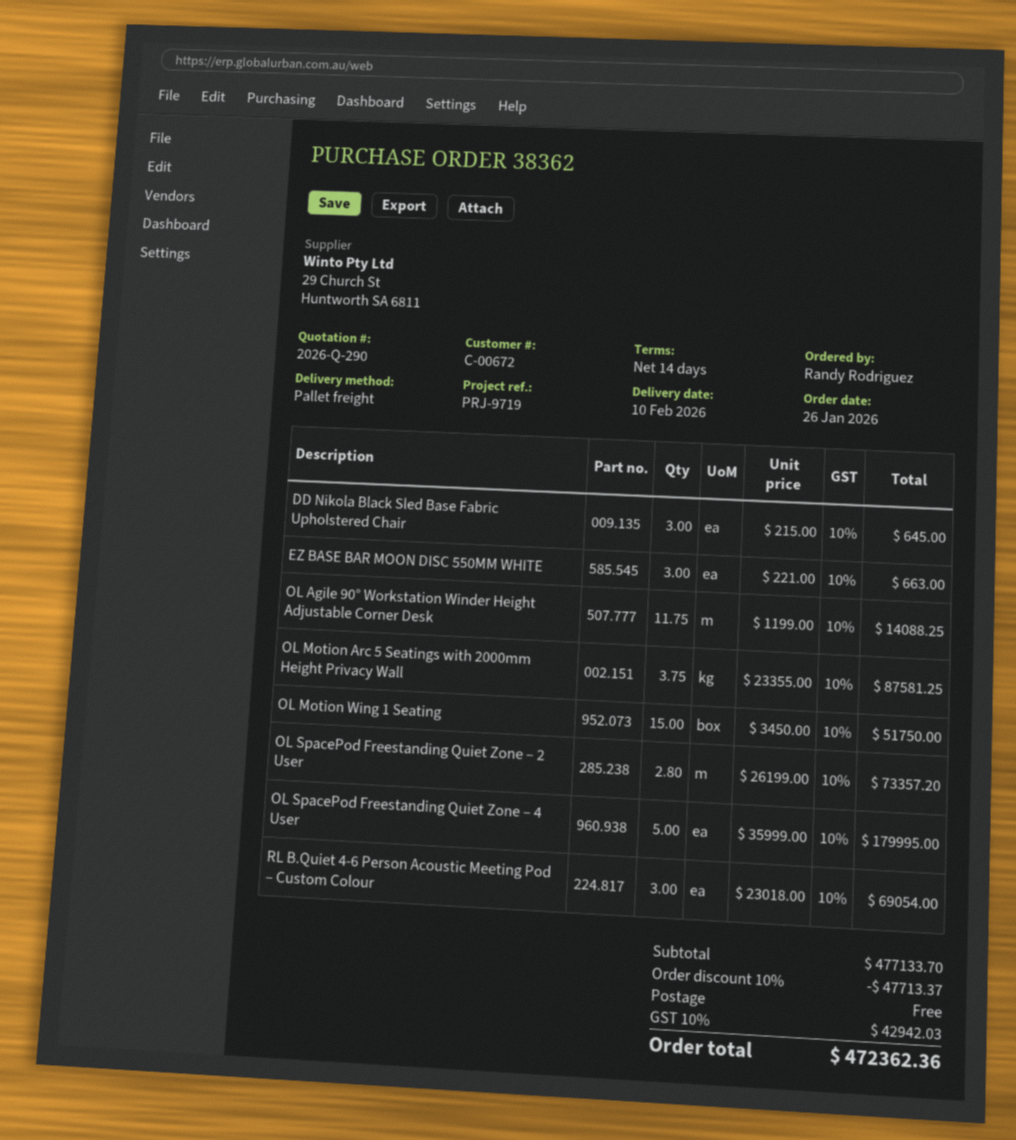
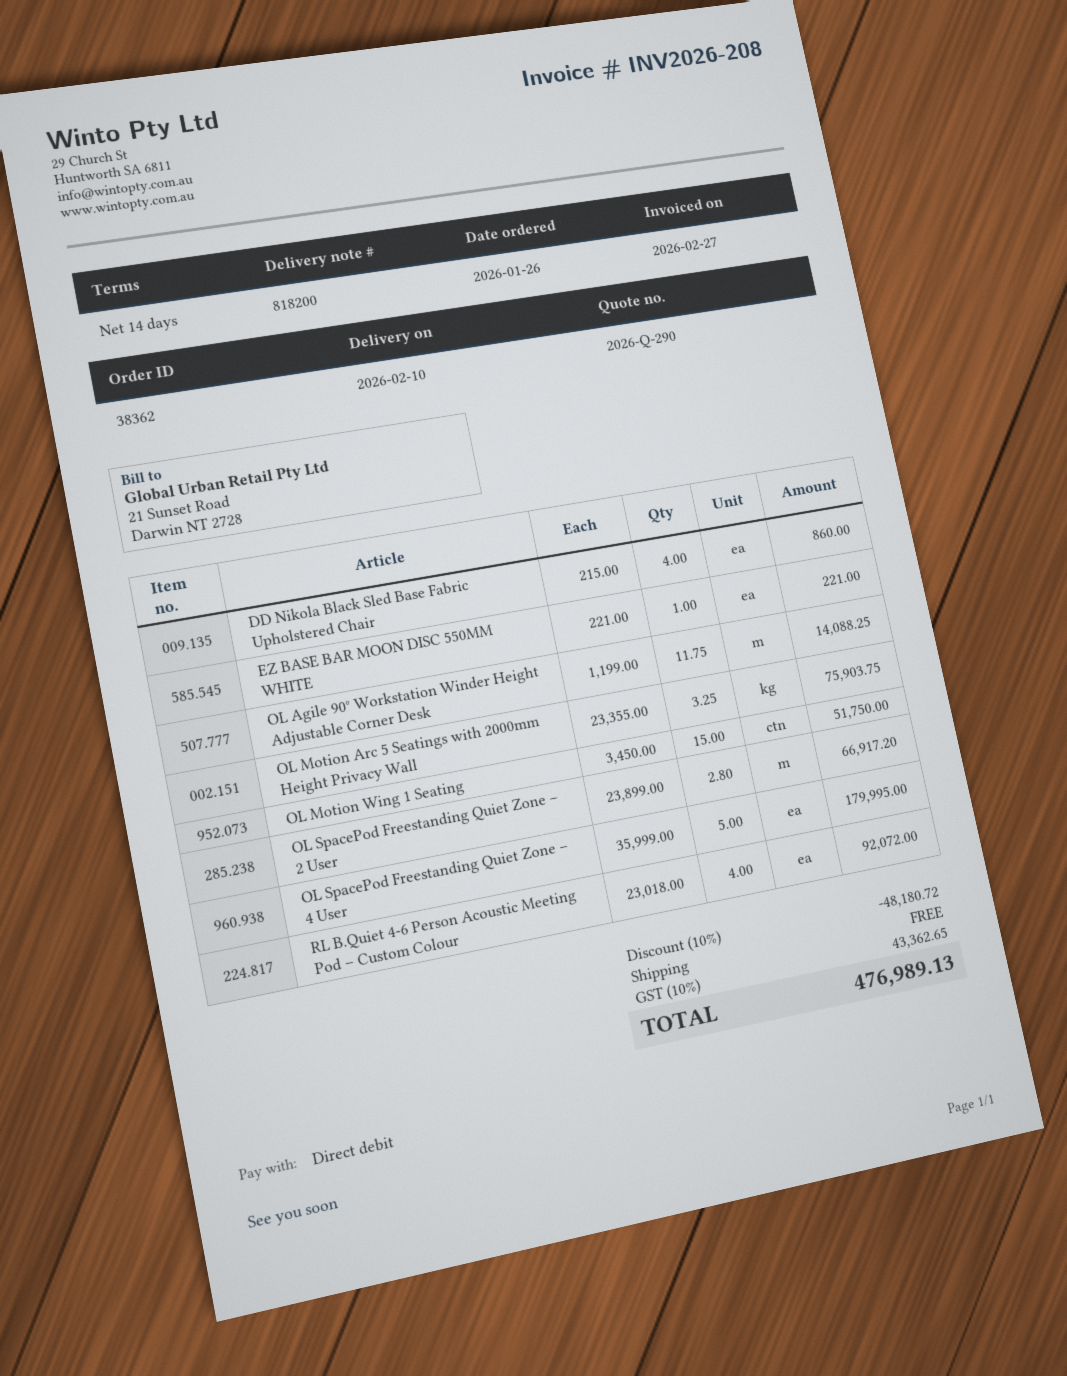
DD Nikola Black Sled Base Fabric Upholstered Chair: 3 x 215.00 = 645.00 -> 4 x 215.00 = 860.00
EZ BASE BAR MOON DISC 550MM WHITE: 3 x 221.00 = 663.00 -> 1 x 221.00 = 221.00
OL Motion Arc 5 Seatings with 2000mm Height Privacy Wall: 3.75 x 23355.00 = 87581.25 -> 3.25 x 23355.00 = 75903.75
OL SpacePod Freestanding Quiet Zone – 2 User: 2.8 x 26199.00 = 73357.20 -> 2.8 x 23899.00 = 66917.20
RL B.Quiet 4-6 Person Acoustic Meeting Pod – Custom Colour: 3 x 23018.00 = 69054.00 -> 4 x 23018.00 = 92072.00
discount: 10% = 47713.37 -> 10% = 48180.72
tax: 10% = 42942.03 -> 10% = 43362.65
total: 472362.36 -> 476989.13

